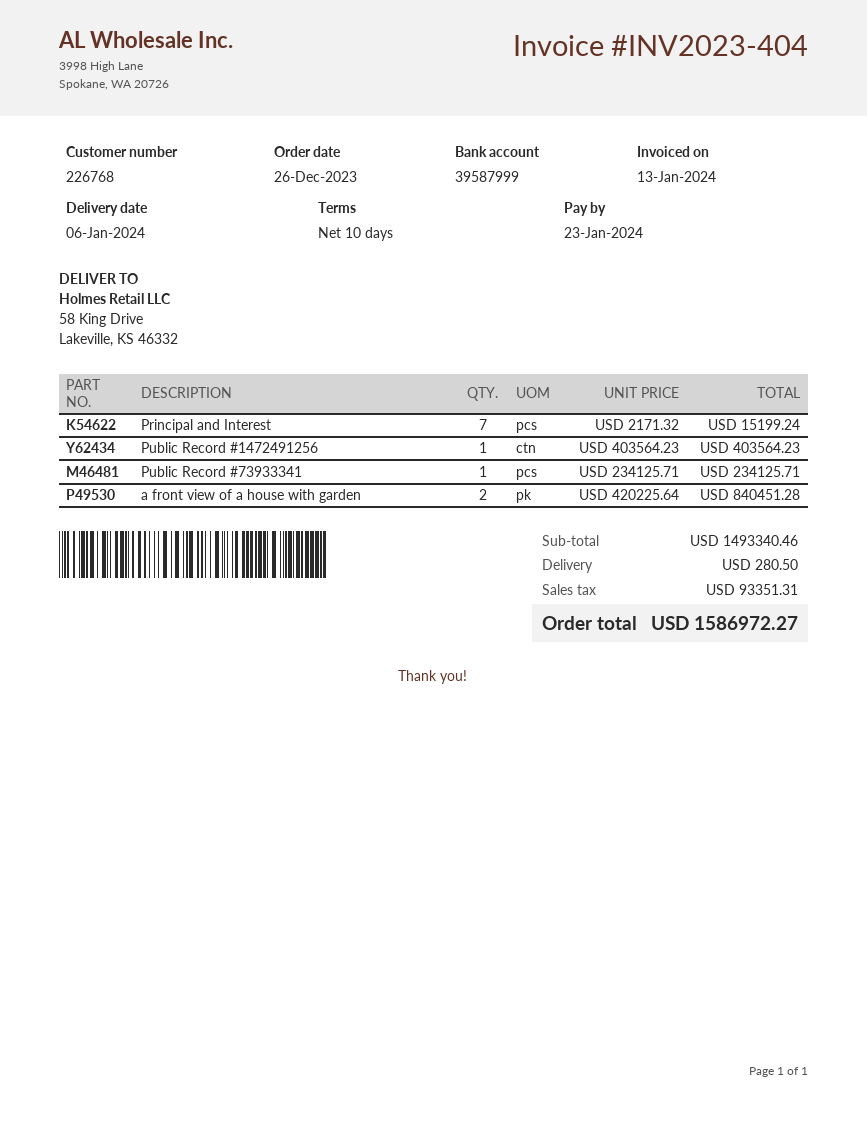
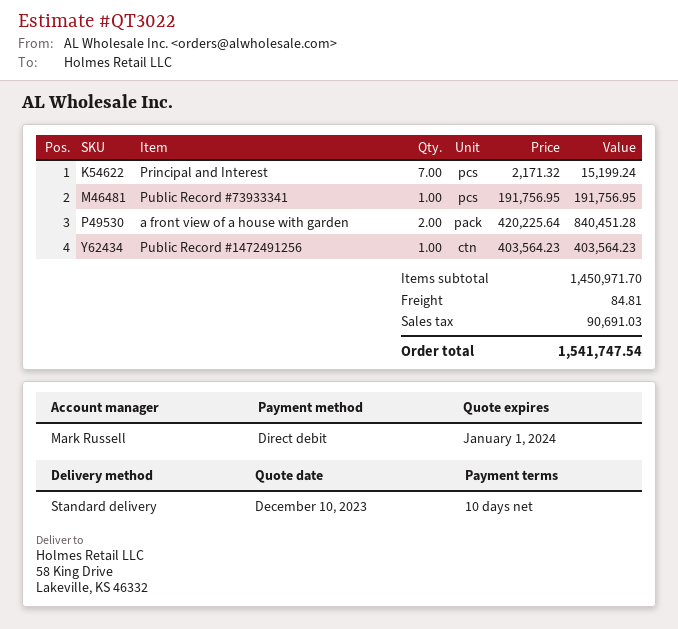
Public Record #73933341: 1 x 234125.71 = 234125.71 -> 1 x 191756.95 = 191756.95
subtotal: 1493340.46 -> 1450971.70
shipping: 280.50 -> 84.81
tax: 93351.31 -> 90691.03
total: 1586972.27 -> 1541747.54

